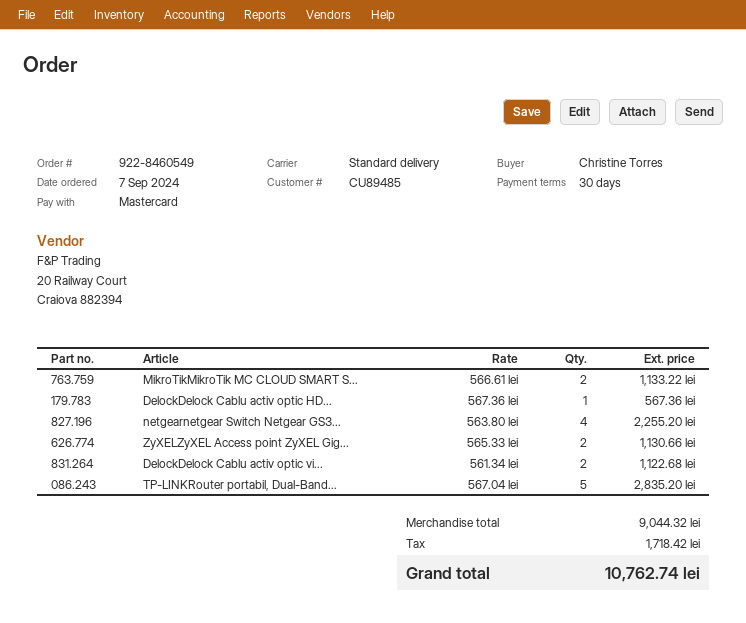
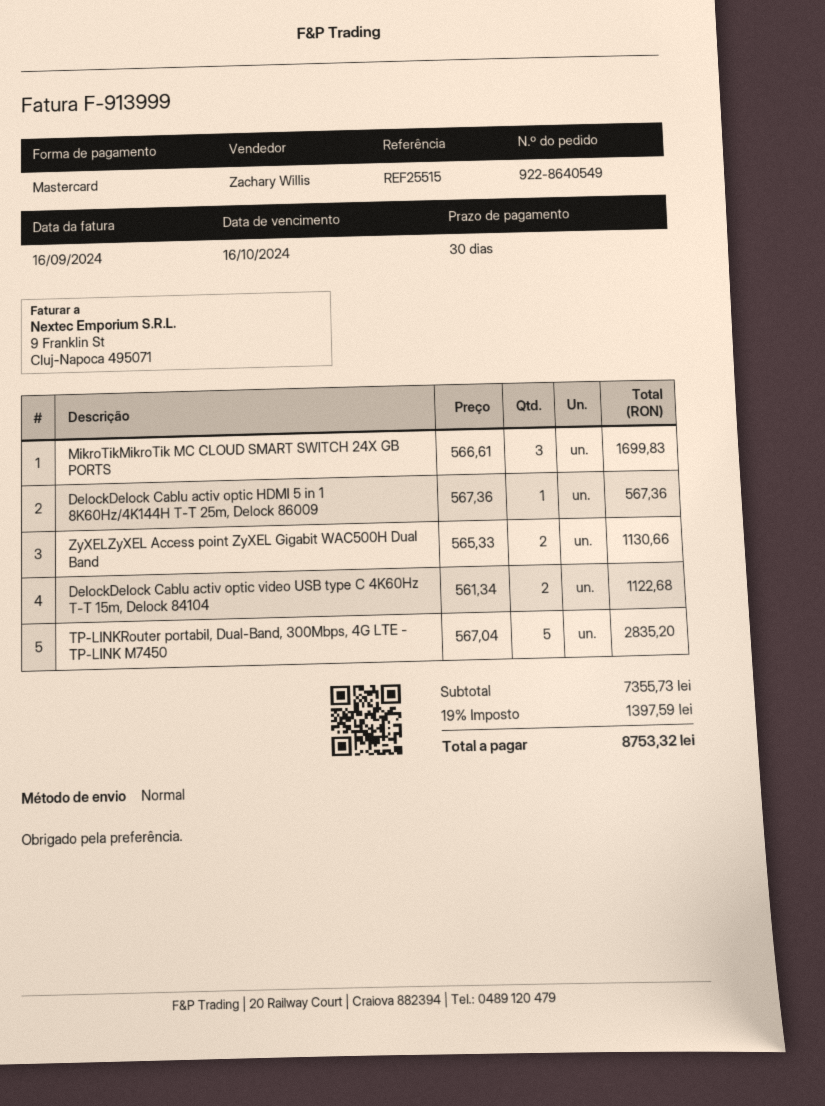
order number: 922-8460549 -> 922-8640549
MikroTikMikroTik MC CLOUD SMART S...: 2 x 566.61 = 1133.22 -> 3 x 566.61 = 1699.83
netgearnetgear Switch Netgear GS3...: 4 x 563.80 = 2255.20 -> none
subtotal: 9044.32 -> 7355.73
tax: 1718.42 -> 1397.59
total: 10762.74 -> 8753.32

